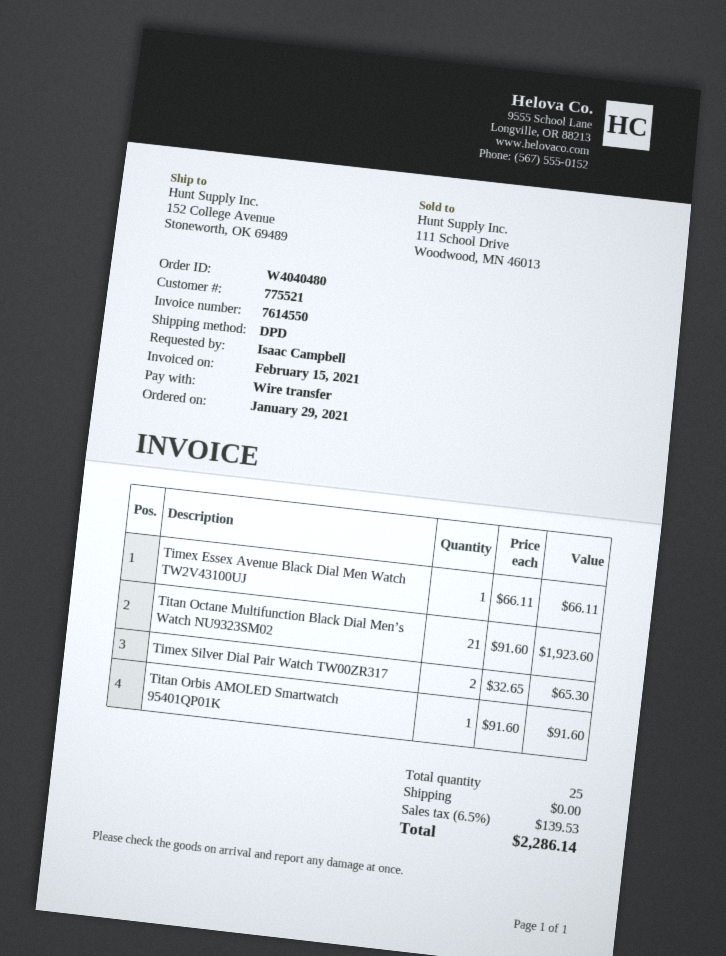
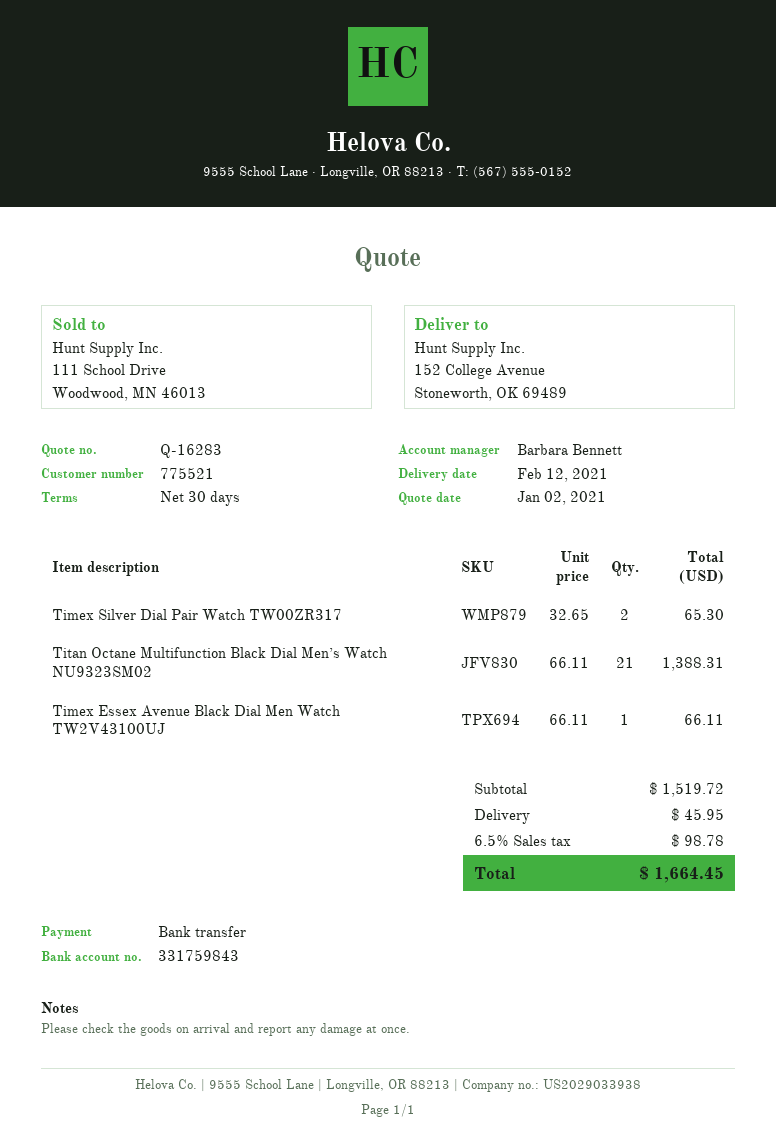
Titan Octane Multifunction Black Dial Men’s Watch NU9323SM02: 21 x 91.60 = 1923.60 -> 21 x 66.11 = 1388.31
Titan Orbis AMOLED Smartwatch 95401QP01K: 1 x 91.60 = 91.60 -> none
shipping: 0.00 -> 45.95
tax: 6.5% = 139.53 -> 6.5% = 98.78
total: 2286.14 -> 1664.45

